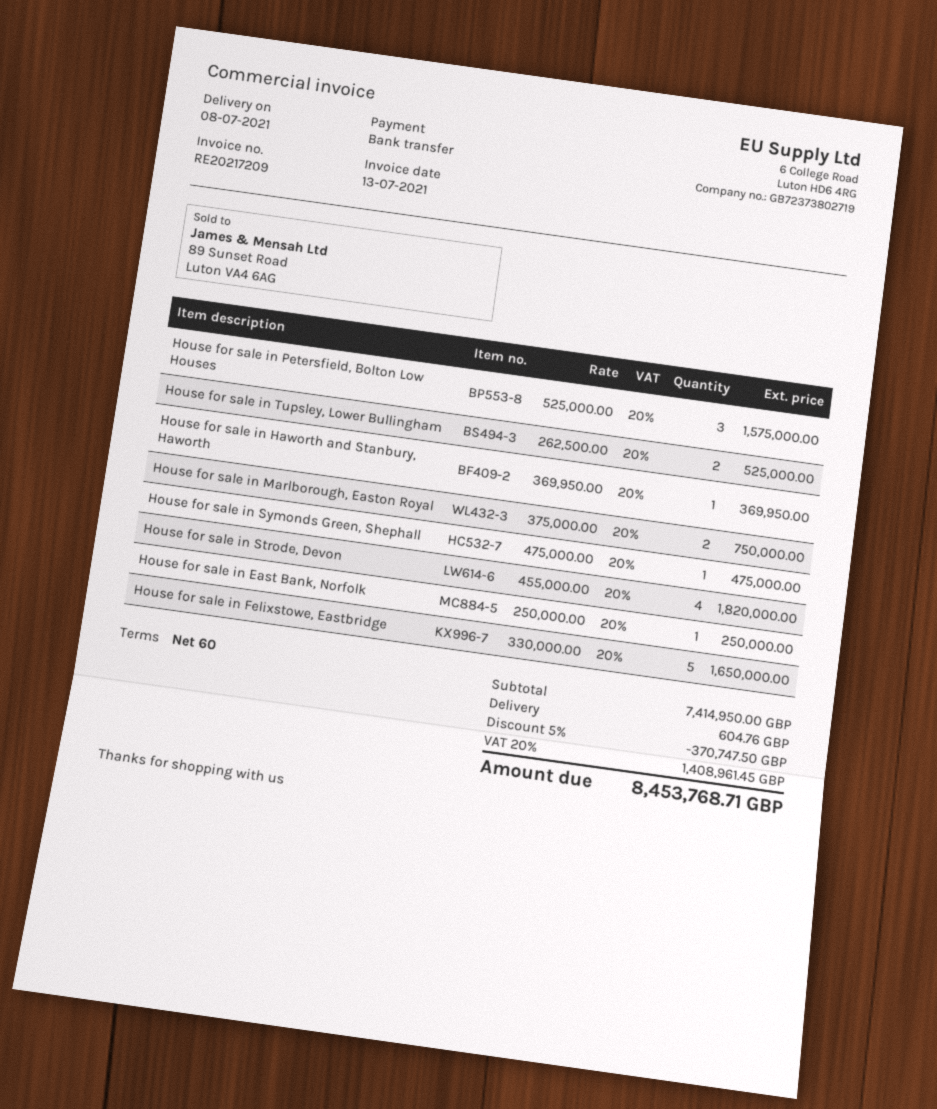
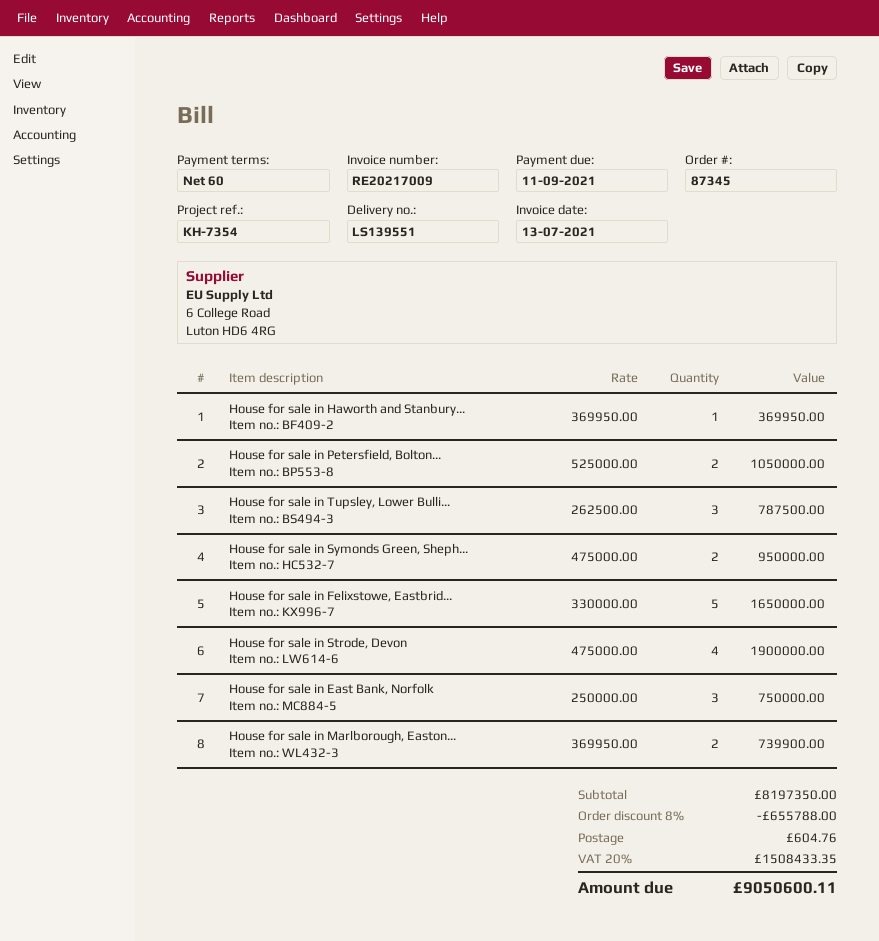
invoice number: RE20217209 -> RE20217009
House for sale in Petersfield, Bolton Low Houses: 3 x 525000.00 = 1575000.00 -> 2 x 525000.00 = 1050000.00
House for sale in Tupsley, Lower Bullingham: 2 x 262500.00 = 525000.00 -> 3 x 262500.00 = 787500.00
House for sale in Marlborough, Easton Royal: 2 x 375000.00 = 750000.00 -> 2 x 369950.00 = 739900.00
House for sale in Symonds Green, Shephall: 1 x 475000.00 = 475000.00 -> 2 x 475000.00 = 950000.00
House for sale in Strode, Devon: 4 x 455000.00 = 1820000.00 -> 4 x 475000.00 = 1900000.00
House for sale in East Bank, Norfolk: 1 x 250000.00 = 250000.00 -> 3 x 250000.00 = 750000.00
subtotal: 7414950.00 -> 8197350.00
discount: 5% = 370747.50 -> 8% = 655788.00
tax: 20% = 1408961.45 -> 20% = 1508433.35
total: 8453768.71 -> 9050600.11

